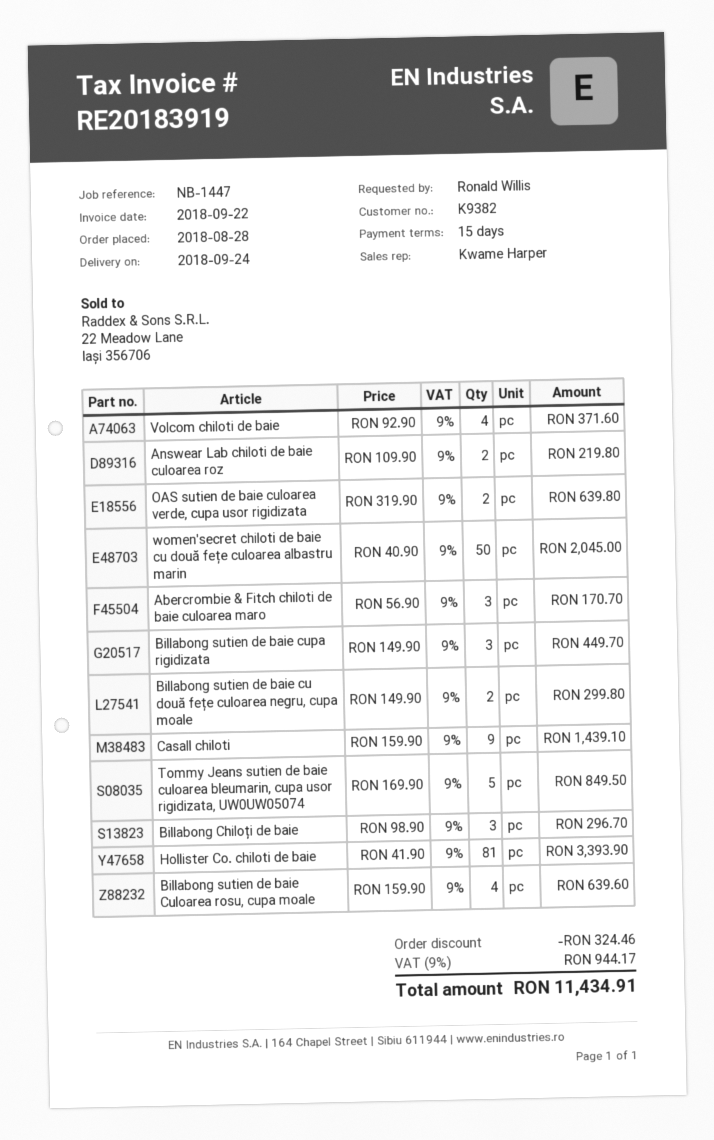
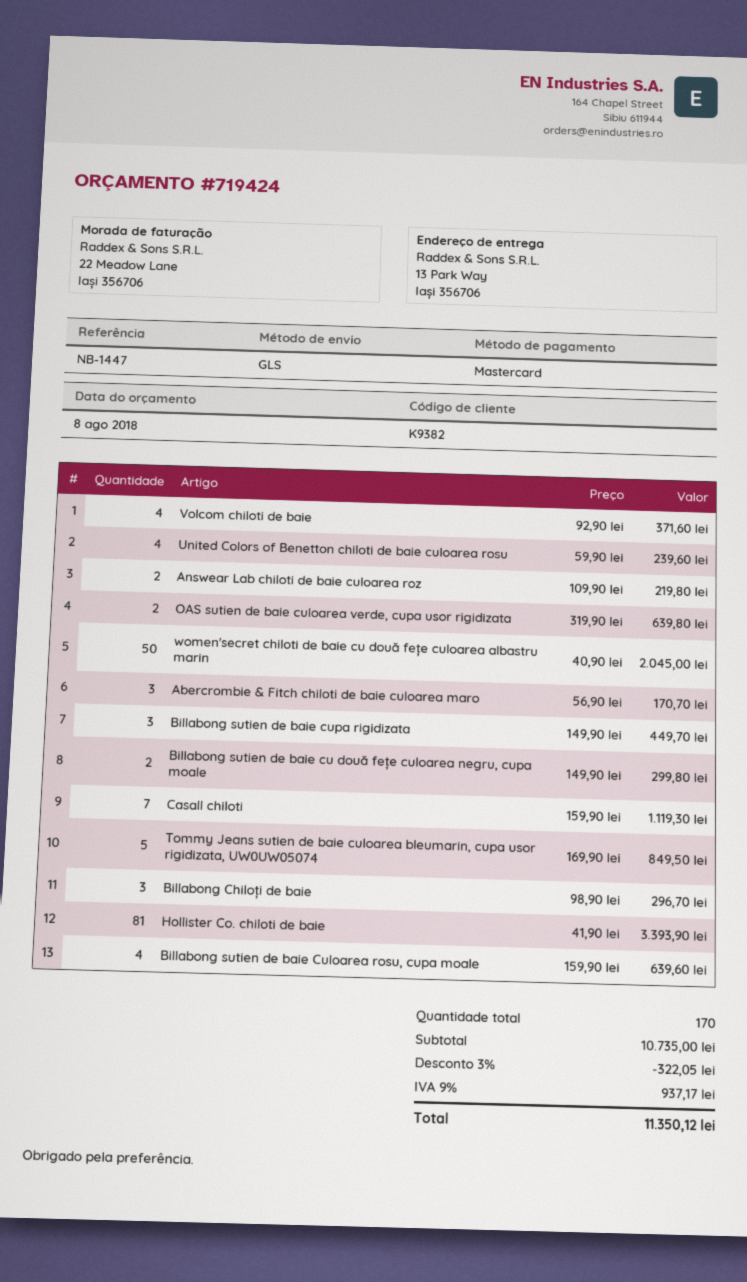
Casall chiloti: 9 x 159.90 = 1439.10 -> 7 x 159.90 = 1119.30
United Colors of Benetton chiloti de baie culoarea rosu: none -> 4 x 59.90 = 239.60
discount: 324.46 -> 322.05
tax: 9% = 944.17 -> 9% = 937.17
total: 11434.91 -> 11350.12

